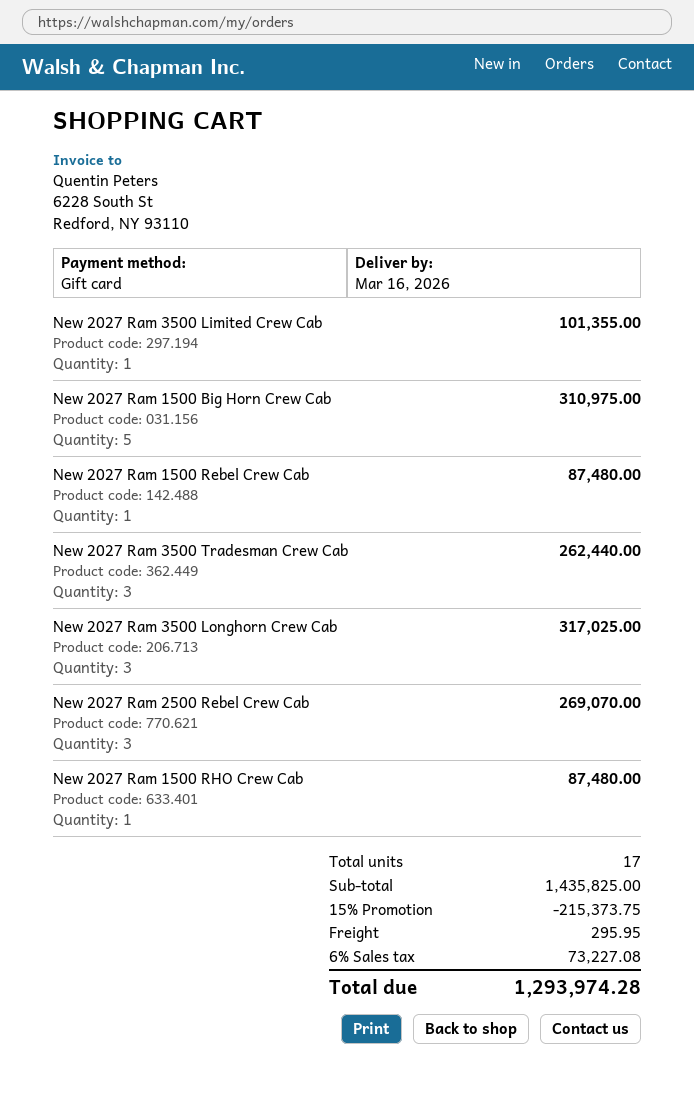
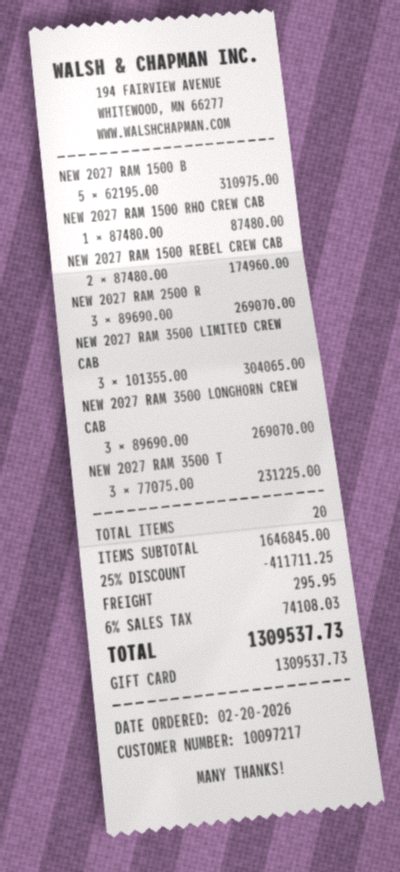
New 2027 Ram 3500 Limited Crew Cab: 1 for 101355.00 -> 3 for 304065.00
New 2027 Ram 1500 Rebel Crew Cab: 1 for 87480.00 -> 2 for 174960.00
New 2027 Ram 3500 Tradesman Crew Cab: 3 for 262440.00 -> 3 for 231225.00
New 2027 Ram 3500 Longhorn Crew Cab: 3 for 317025.00 -> 3 for 269070.00
total quantity: 17 -> 20
subtotal: 1435825.00 -> 1646845.00
discount: 15% = 215373.75 -> 25% = 411711.25
tax: 6% = 73227.08 -> 6% = 74108.03
total: 1293974.28 -> 1309537.73

